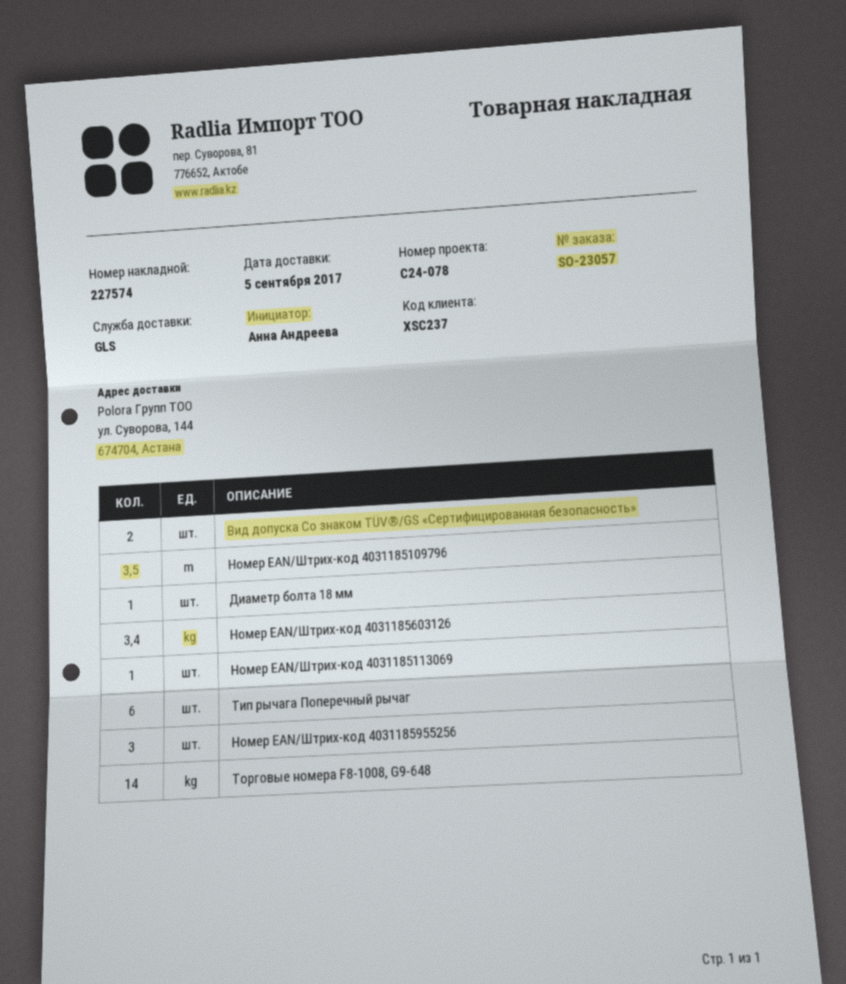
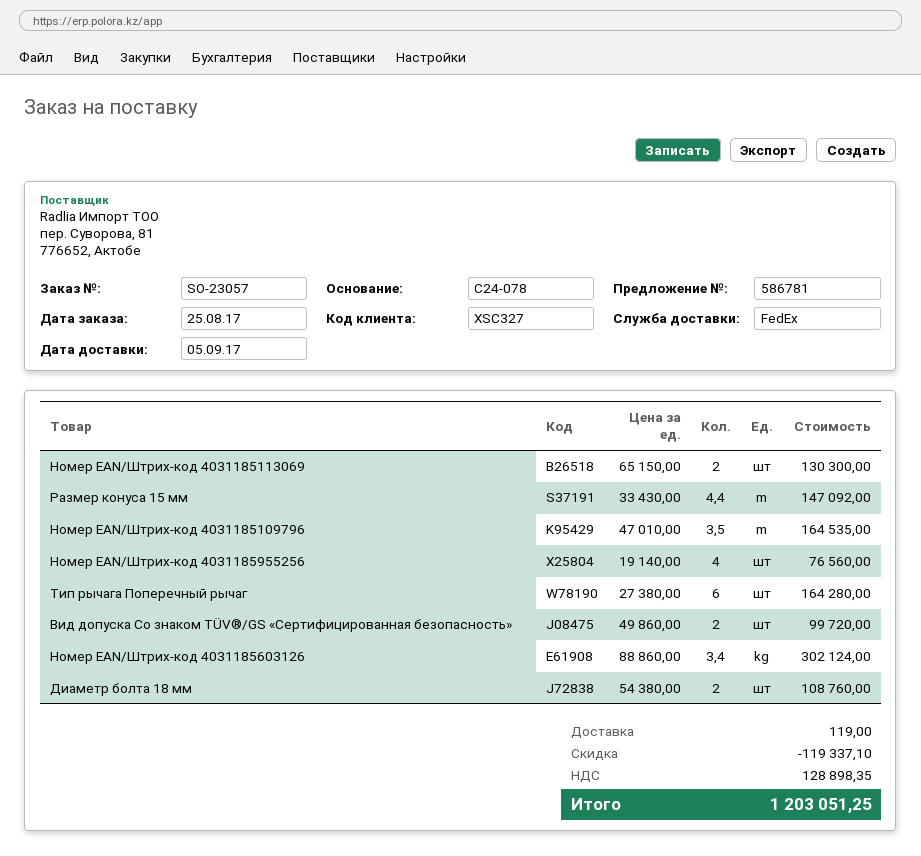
customer number: XSC237 -> XSC327
shipping method: GLS -> FedEx
Диаметр болта 18 мм: 1 -> 2
Номер EAN/Штрих-код 4031185113069: 1 -> 2
Номер EAN/Штрих-код 4031185955256: 3 -> 4
Торговые номера F8-1008, G9-648: 14 -> none
Размер конуса 15 мм: none -> 4.4

